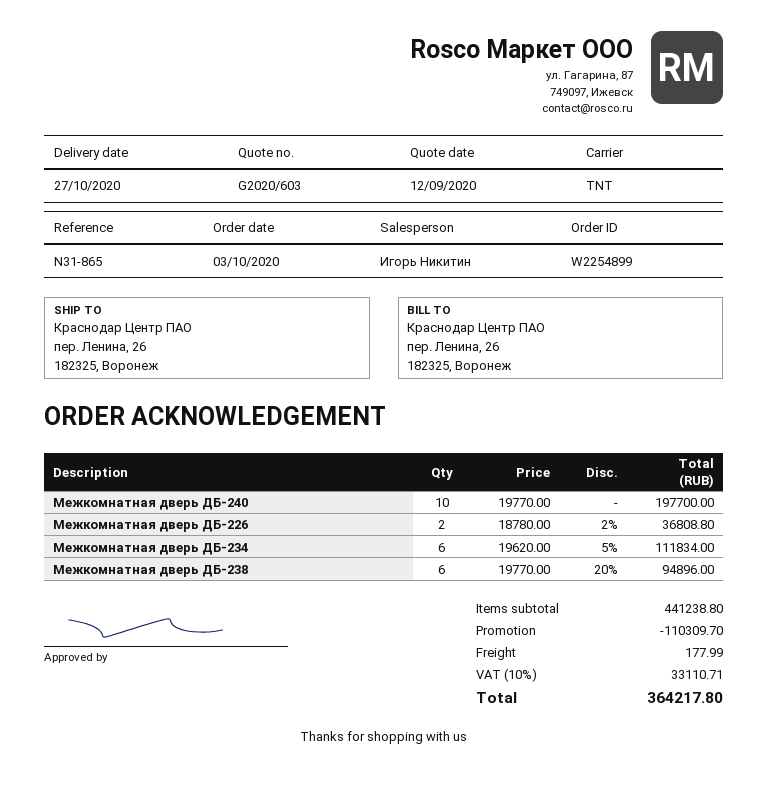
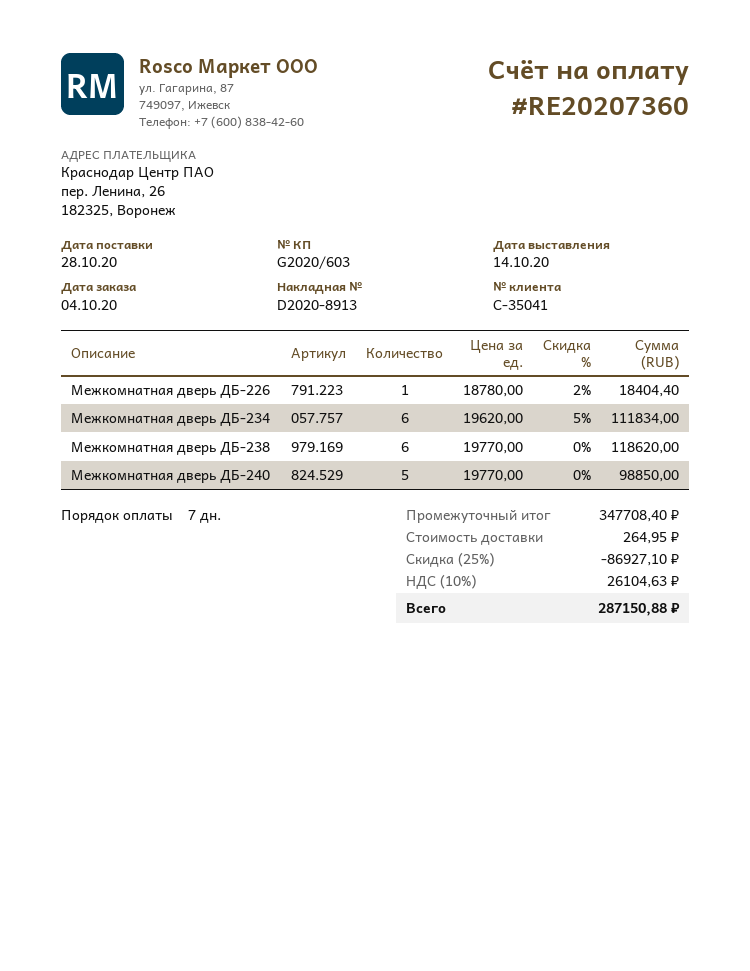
order date: 2020-10-03 -> 2020-10-04
delivery date: 2020-10-27 -> 2020-10-28
Межкомнатная дверь ДБ-240: 10 x 19770.00 = 197700.00 -> 5 x 19770.00 = 98850.00
Межкомнатная дверь ДБ-226: 2 x 18780.00 - 2% = 36808.80 -> 1 x 18780.00 - 2% = 18404.40
Межкомнатная дверь ДБ-238: 6 x 19770.00 - 20% = 94896.00 -> 6 x 19770.00 = 118620.00
subtotal: 441238.80 -> 347708.40
discount: 110309.70 -> 86927.10
shipping: 177.99 -> 264.95
tax: 10% = 33110.71 -> 10% = 26104.63
total: 364217.80 -> 287150.88

